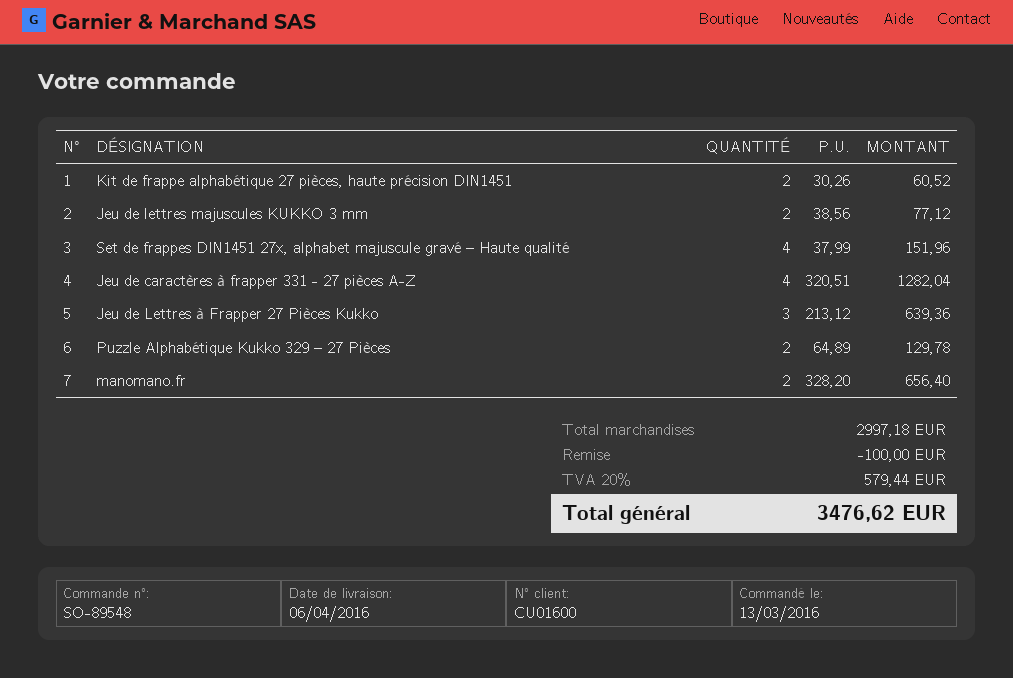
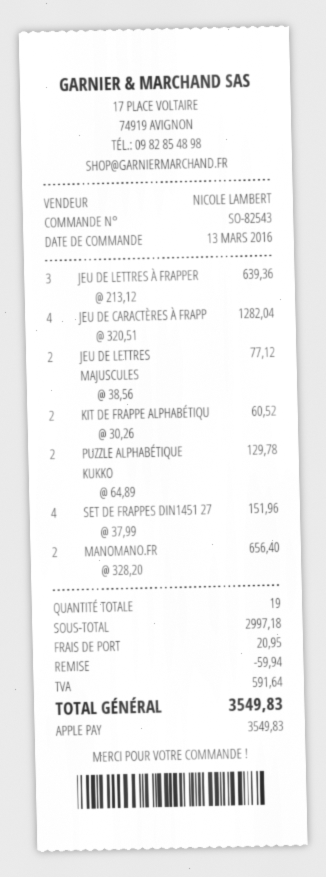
order number: SO-89548 -> SO-82543
discount: 100.00 -> 59.94
shipping: none -> 20.95
tax: 579.44 -> 591.64
total: 3476.62 -> 3549.83

